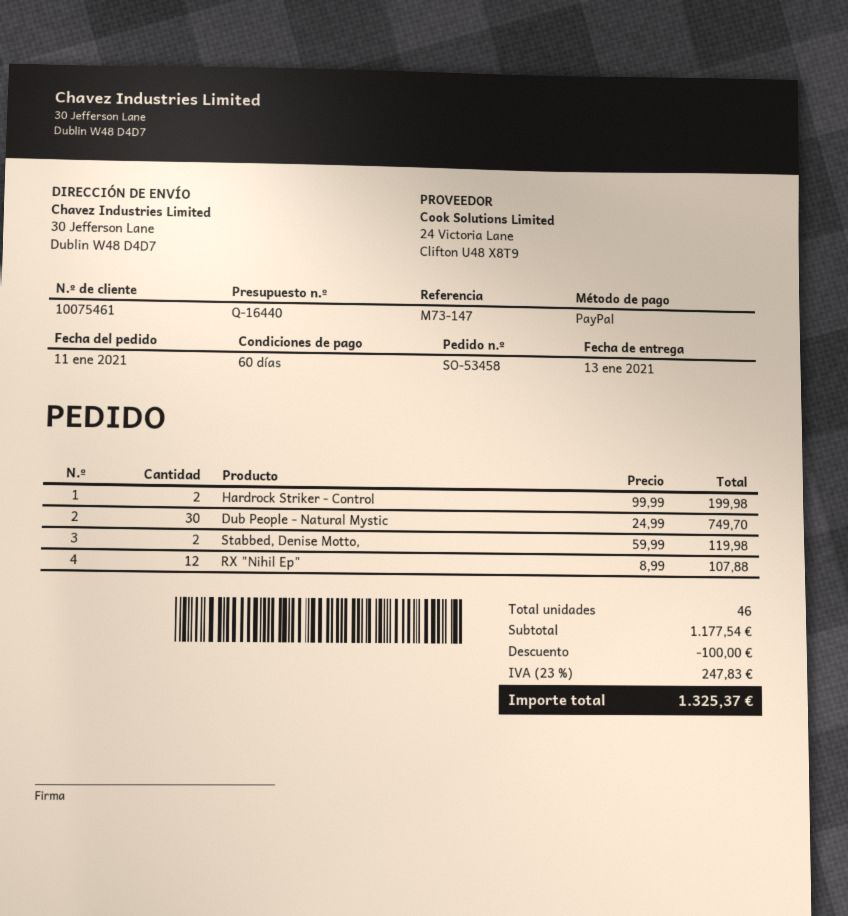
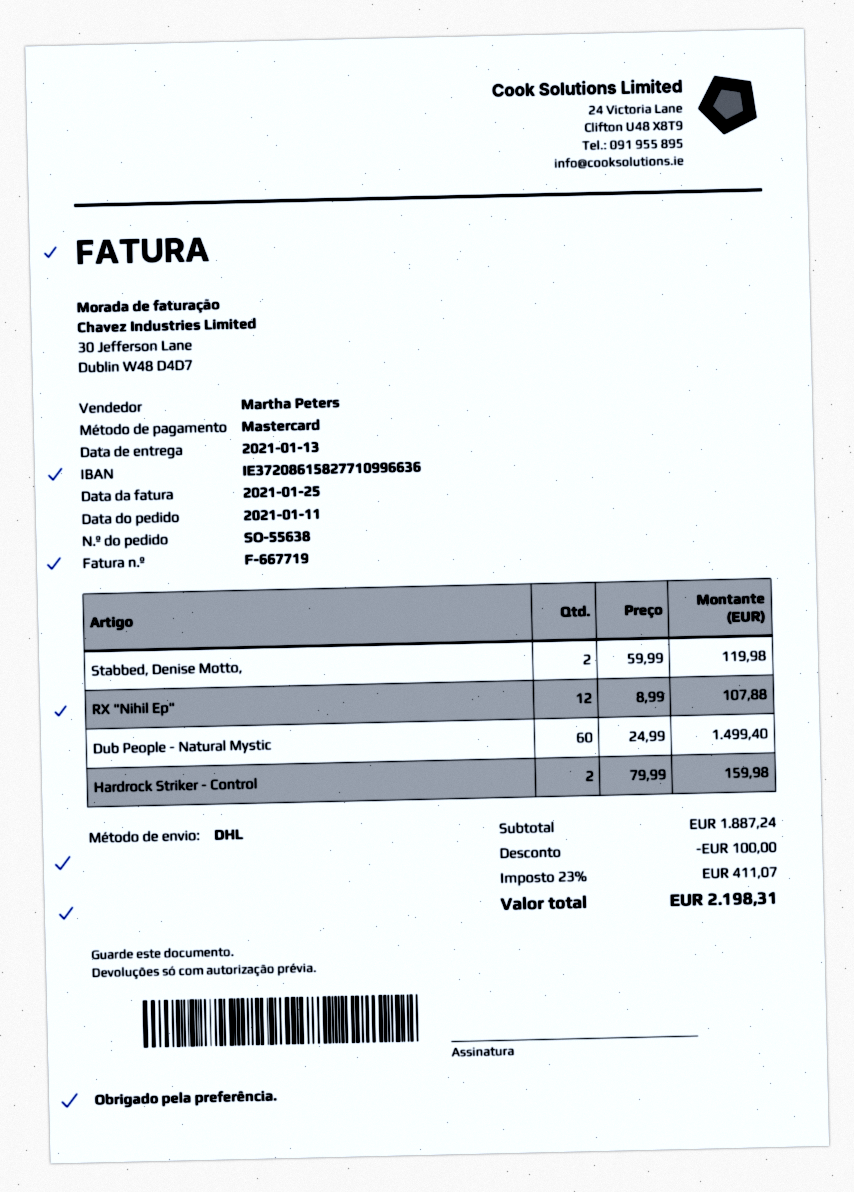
order number: SO-53458 -> SO-55638
payment method: PayPal -> Mastercard
Hardrock Striker - Control: 2 x 99.99 = 199.98 -> 2 x 79.99 = 159.98
Dub People - Natural Mystic: 30 x 24.99 = 749.70 -> 60 x 24.99 = 1499.40
subtotal: 1177.54 -> 1887.24
tax: 23% = 247.83 -> 23% = 411.07
total: 1325.37 -> 2198.31

